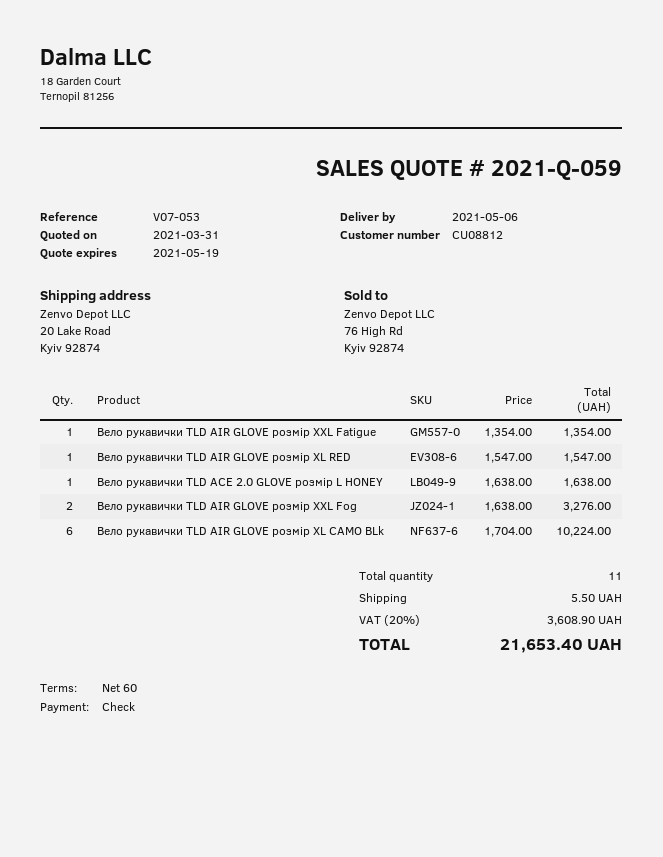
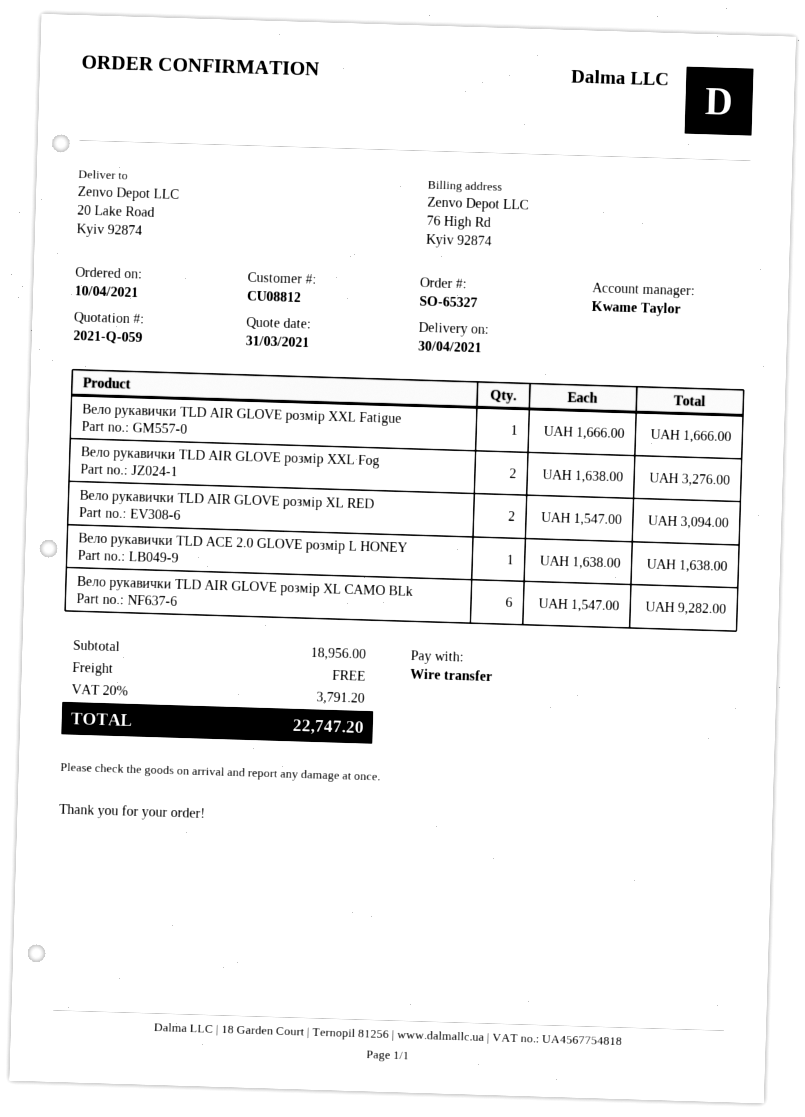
delivery date: 2021-05-06 -> 2021-04-30
payment method: cheque -> bank transfer
Вело рукавички TLD AIR GLOVE розмір XXL Fatigue: 1 x 1354.00 = 1354.00 -> 1 x 1666.00 = 1666.00
Вело рукавички TLD AIR GLOVE розмір XL RED: 1 x 1547.00 = 1547.00 -> 2 x 1547.00 = 3094.00
Вело рукавички TLD AIR GLOVE розмір XL CAMO BLk: 6 x 1704.00 = 10224.00 -> 6 x 1547.00 = 9282.00
shipping: 5.50 -> 0.00
tax: 20% = 3608.90 -> 20% = 3791.20
total: 21653.40 -> 22747.20

